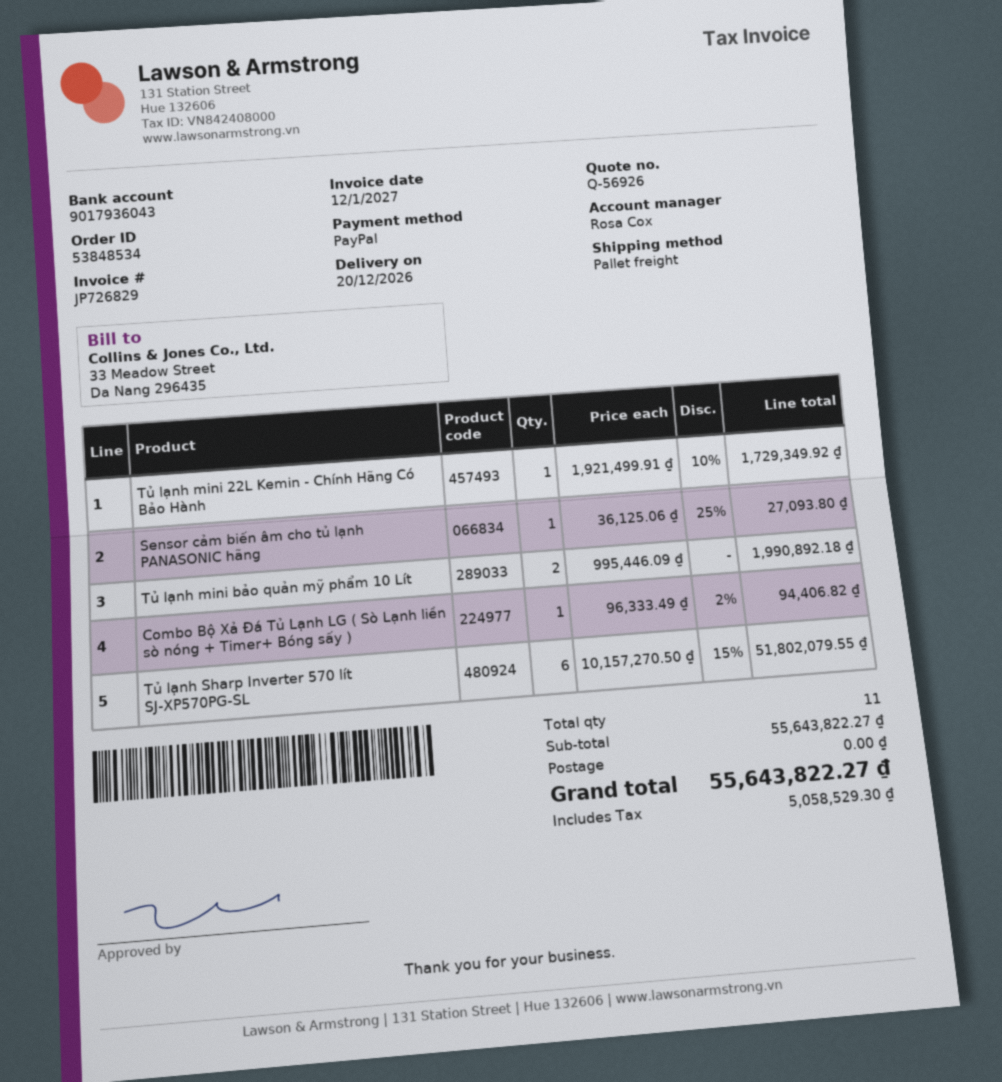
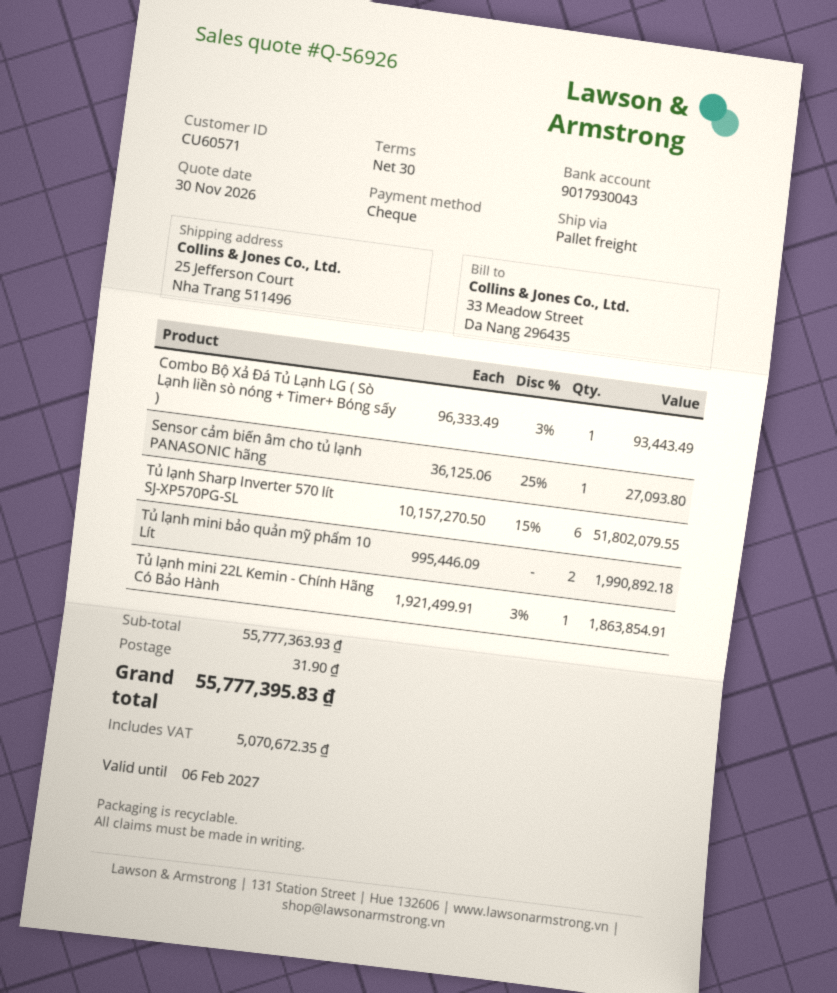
payment method: PayPal -> cheque
bank account: 9017936043 -> 9017930043
Tủ lạnh mini 22L Kemin - Chính Hãng Có Bảo Hành: 1 x 1921499.91 - 10% = 1729349.92 -> 1 x 1921499.91 - 3% = 1863854.91
Combo Bộ Xả Đá Tủ Lạnh LG ( Sò Lạnh liền sò nóng + Timer+ Bóng sấy ): 1 x 96333.49 - 2% = 94406.82 -> 1 x 96333.49 - 3% = 93443.49
subtotal: 55643822.27 -> 55777363.93
shipping: 0.00 -> 31.90
tax: 5058529.30 -> 5070672.35
total: 55643822.27 -> 55777395.83

